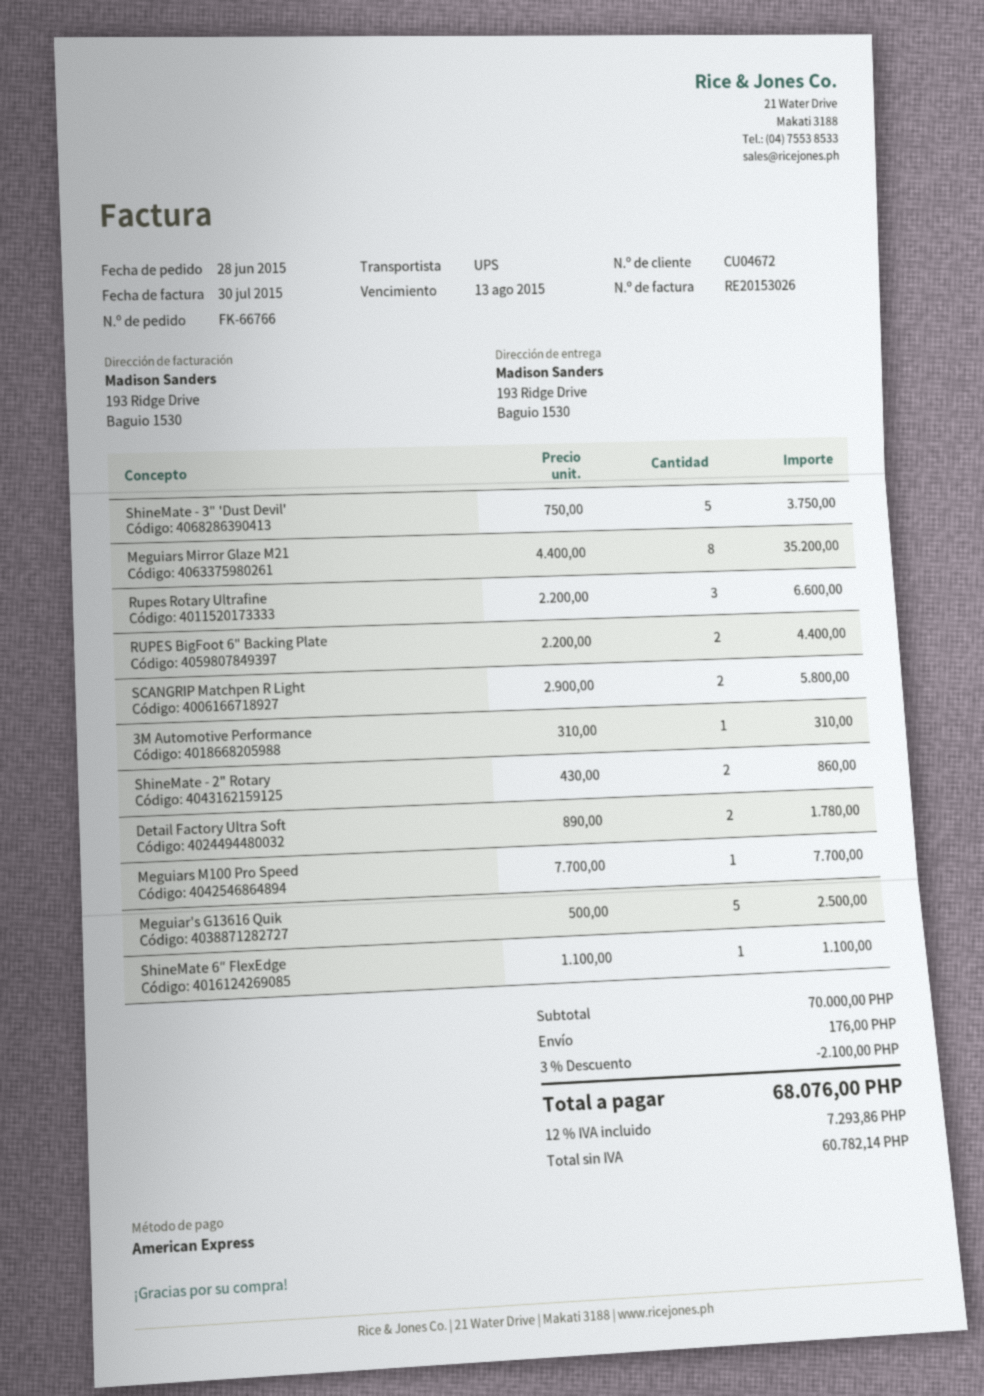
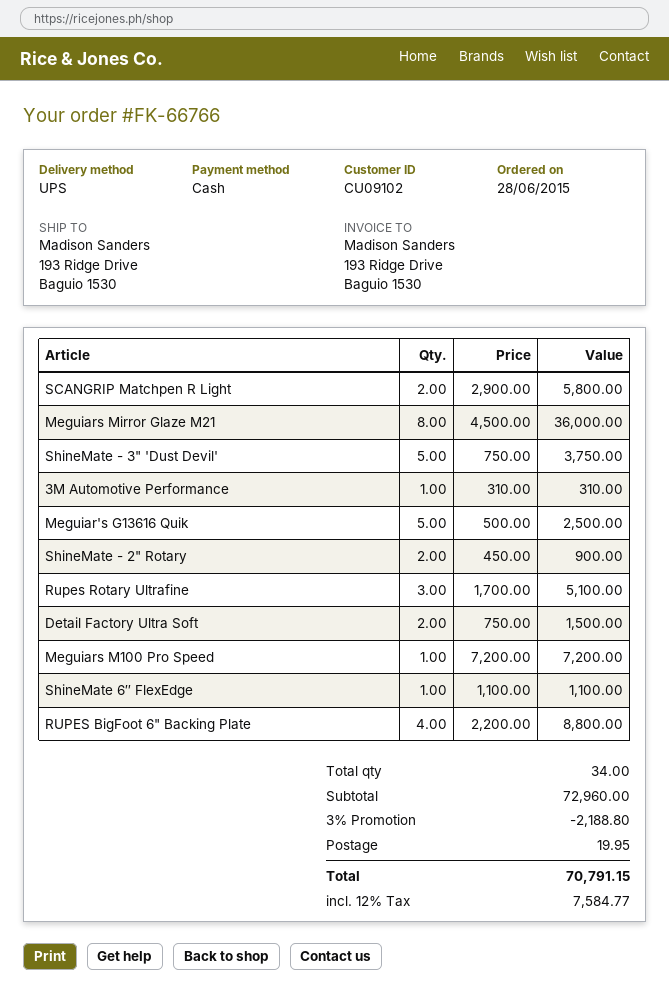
customer number: CU04672 -> CU09102
payment method: American Express -> cash
Meguiars Mirror Glaze M21: 8 x 4400.00 = 35200.00 -> 8 x 4500.00 = 36000.00
Rupes Rotary Ultrafine: 3 x 2200.00 = 6600.00 -> 3 x 1700.00 = 5100.00
RUPES BigFoot 6" Backing Plate: 2 x 2200.00 = 4400.00 -> 4 x 2200.00 = 8800.00
ShineMate - 2" Rotary: 2 x 430.00 = 860.00 -> 2 x 450.00 = 900.00
Detail Factory Ultra Soft: 2 x 890.00 = 1780.00 -> 2 x 750.00 = 1500.00
Meguiars M100 Pro Speed: 1 x 7700.00 = 7700.00 -> 1 x 7200.00 = 7200.00
subtotal: 70000.00 -> 72960.00
discount: 3% = 2100.00 -> 3% = 2188.80
shipping: 176.00 -> 19.95
tax: 12% = 7293.86 -> 12% = 7584.77
total: 68076.00 -> 70791.15

